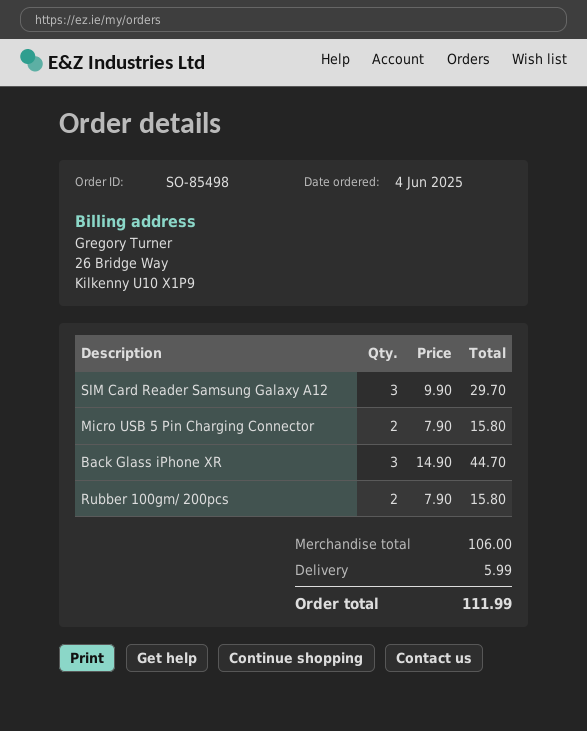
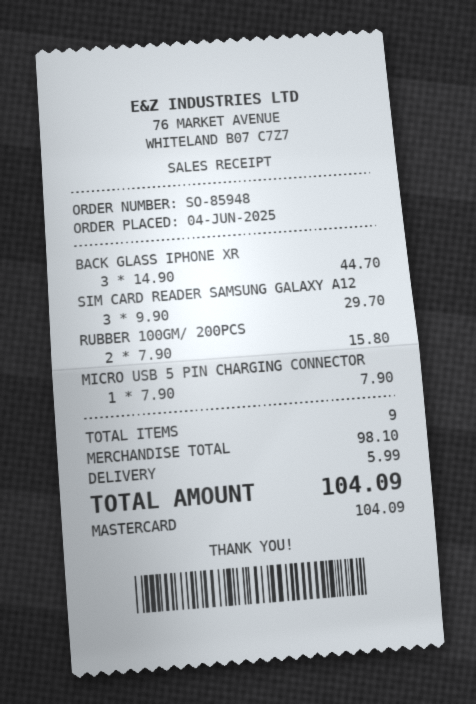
order number: SO-85498 -> SO-85948
Micro USB 5 Pin Charging Connector: 2 x 7.90 = 15.80 -> 1 x 7.90 = 7.90
subtotal: 106.00 -> 98.10
total: 111.99 -> 104.09

